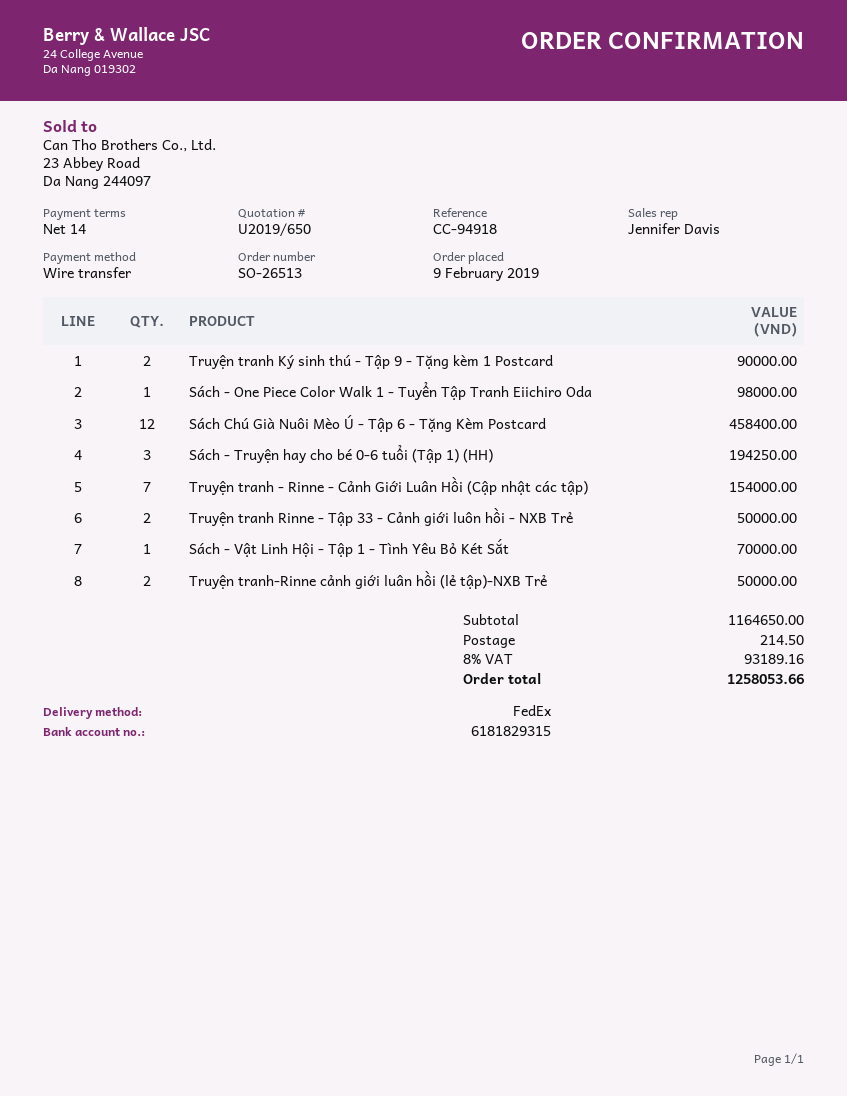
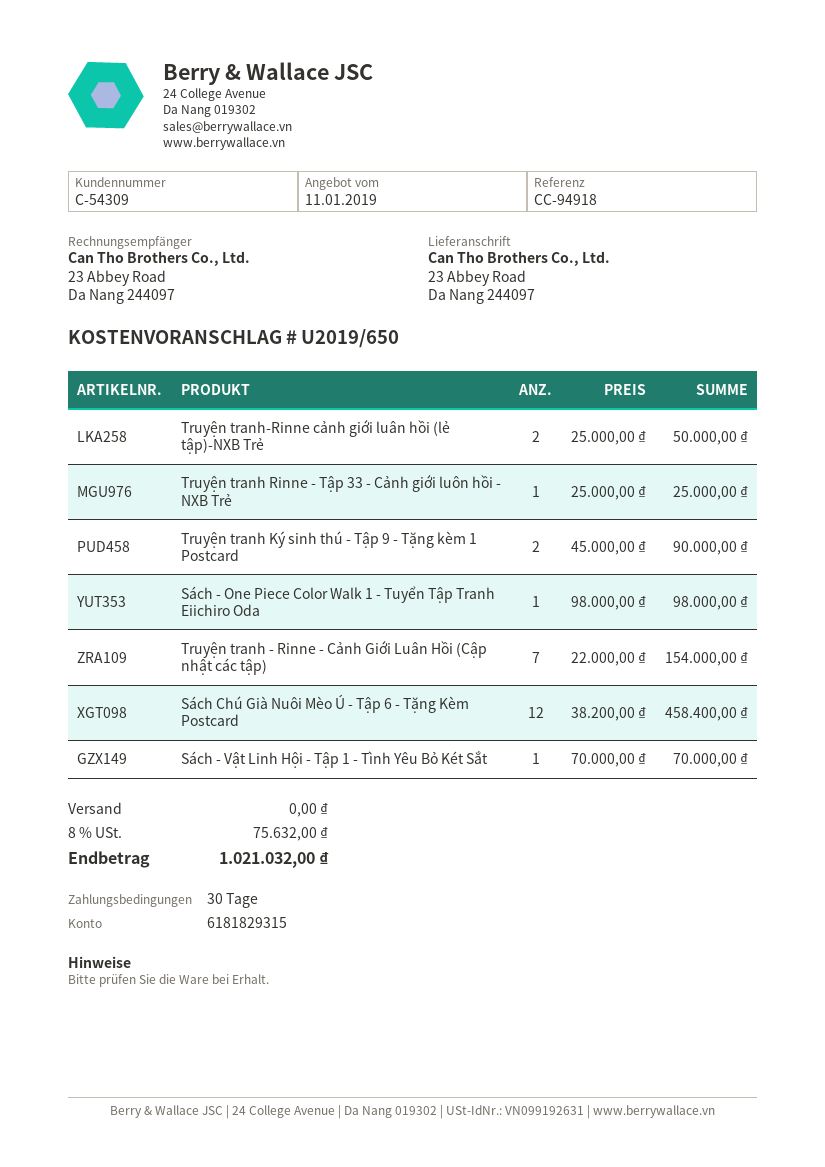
payment terms: 14 days -> 30 days
Sách - Truyện hay cho bé 0-6 tuổi (Tập 1) (HH): 3 for 194250.00 -> none
Truyện tranh Rinne - Tập 33 - Cảnh giới luôn hồi - NXB Trẻ: 2 for 50000.00 -> 1 for 25000.00
shipping: 214.50 -> 0.00
tax: 8% = 93189.16 -> 8% = 75632.00
total: 1258053.66 -> 1021032.00

